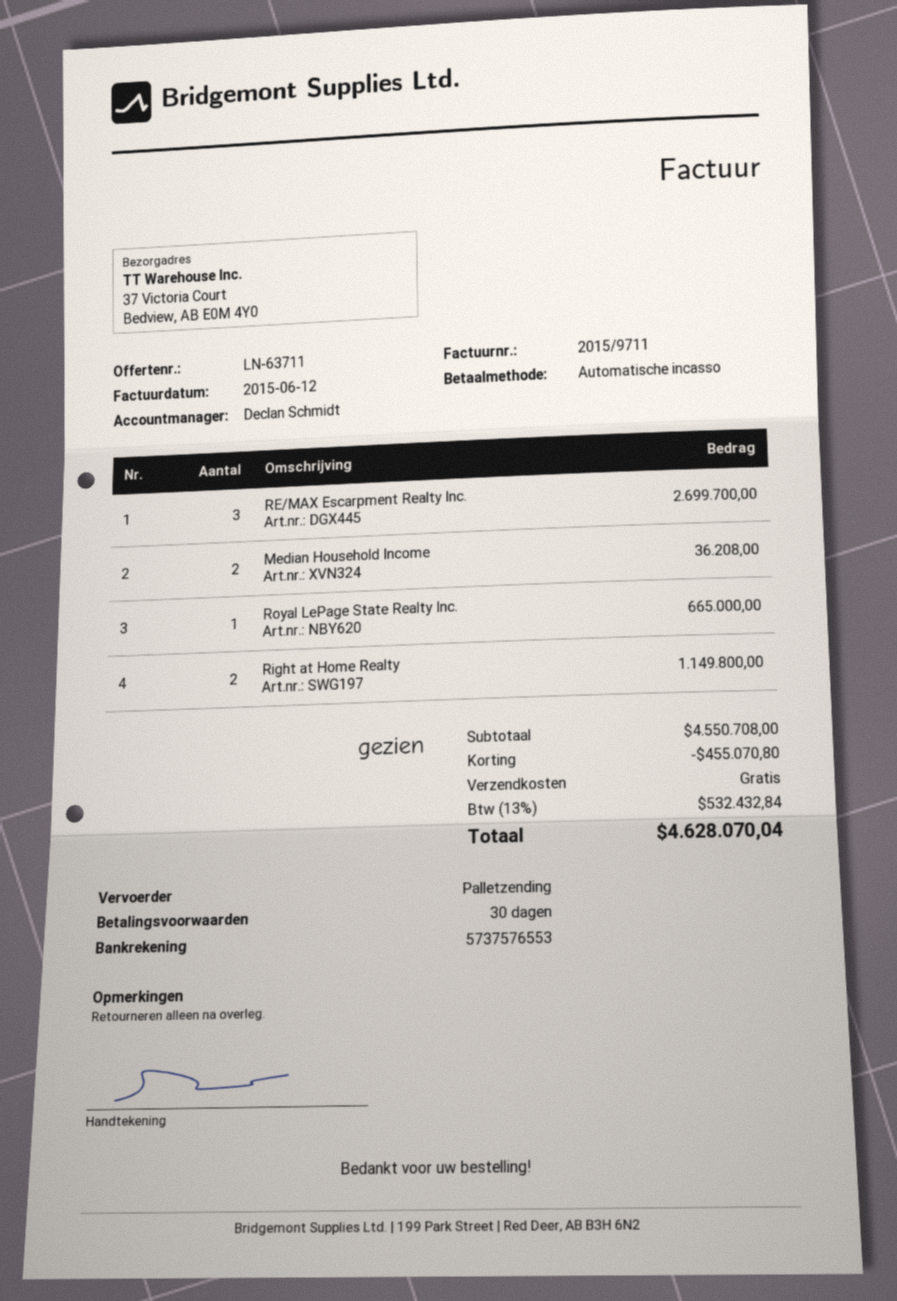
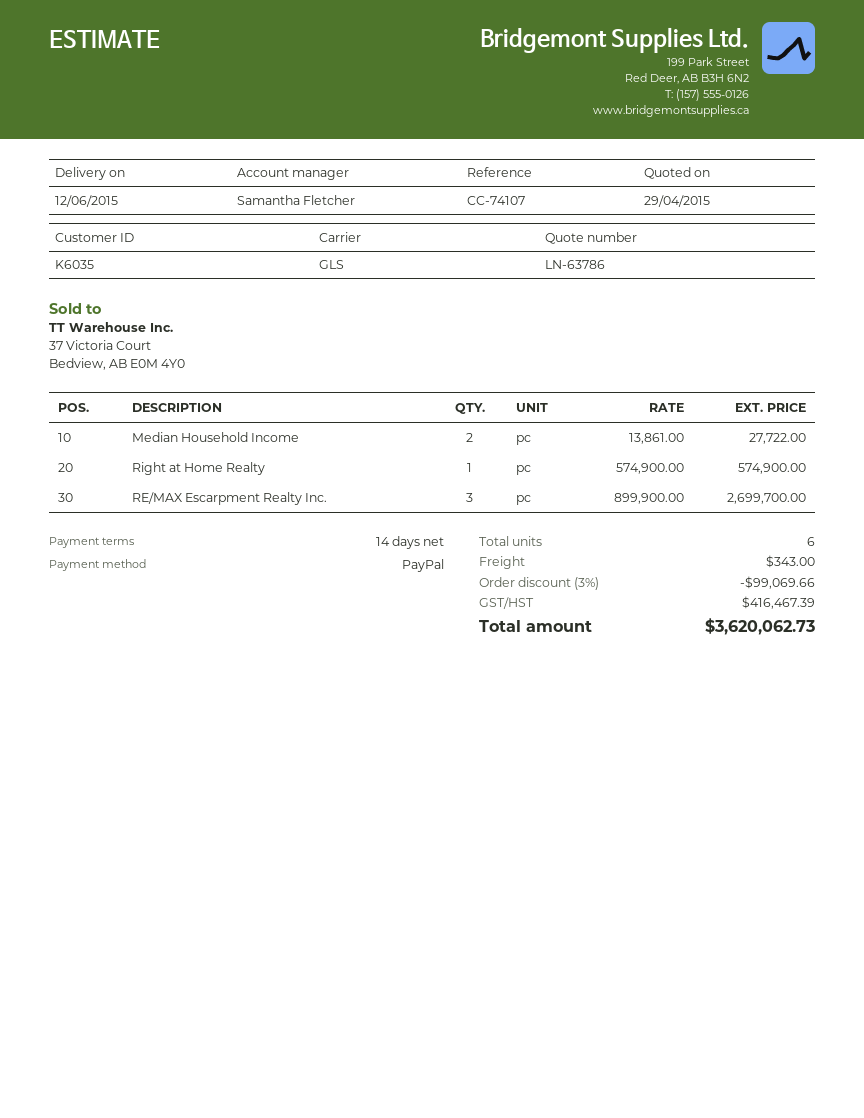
quote number: LN-63711 -> LN-63786
payment terms: 30 days -> 14 days
sales rep: Declan Schmidt -> Samantha Fletcher
payment method: direct debit -> PayPal
shipping method: pallet freight -> GLS
Median Household Income: 2 for 36208.00 -> 2 for 27722.00
Royal LePage State Realty Inc.: 1 for 665000.00 -> none
Right at Home Realty: 2 for 1149800.00 -> 1 for 574900.00
discount: 455070.80 -> 99069.66
shipping: 0.00 -> 343.00
tax: 532432.84 -> 416467.39
total: 4628070.04 -> 3620062.73

